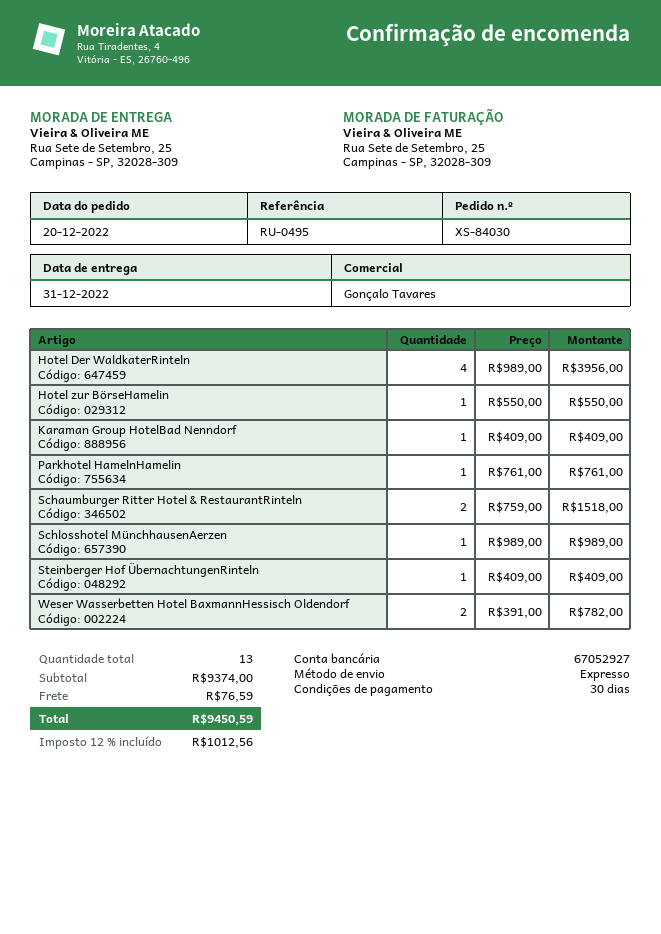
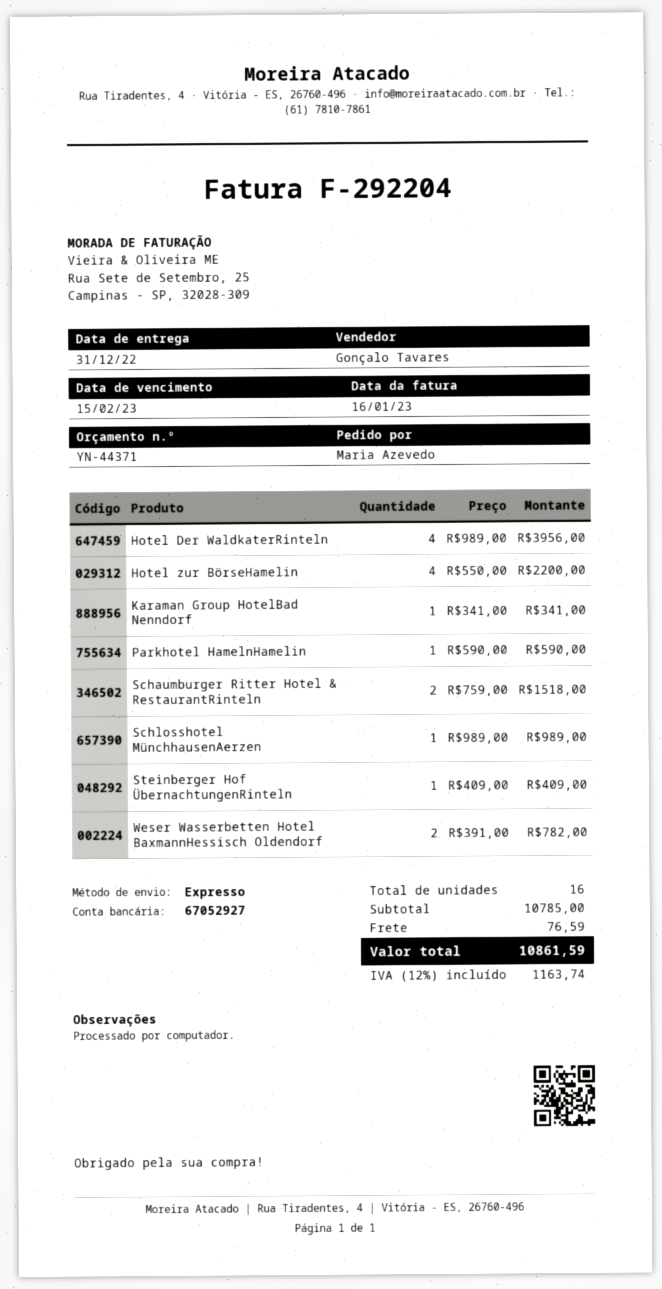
Hotel zur BörseHamelin: 1 x 550.00 = 550.00 -> 4 x 550.00 = 2200.00
Karaman Group HotelBad Nenndorf: 1 x 409.00 = 409.00 -> 1 x 341.00 = 341.00
Parkhotel HamelnHamelin: 1 x 761.00 = 761.00 -> 1 x 590.00 = 590.00
total quantity: 13 -> 16
subtotal: 9374.00 -> 10785.00
tax: 12% = 1012.56 -> 12% = 1163.74
total: 9450.59 -> 10861.59

